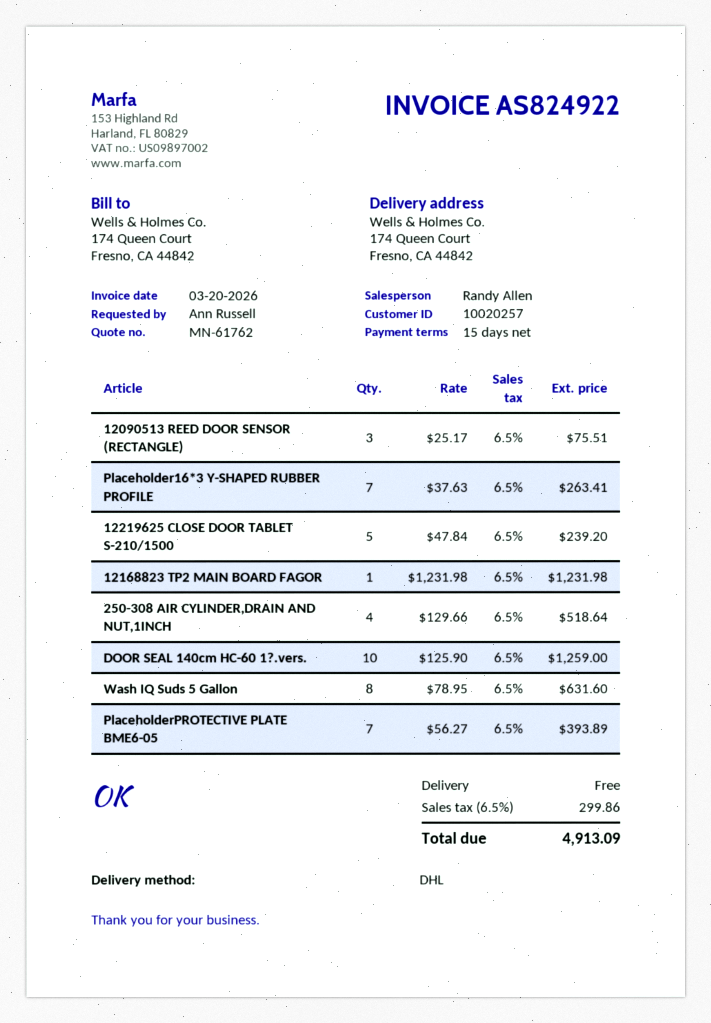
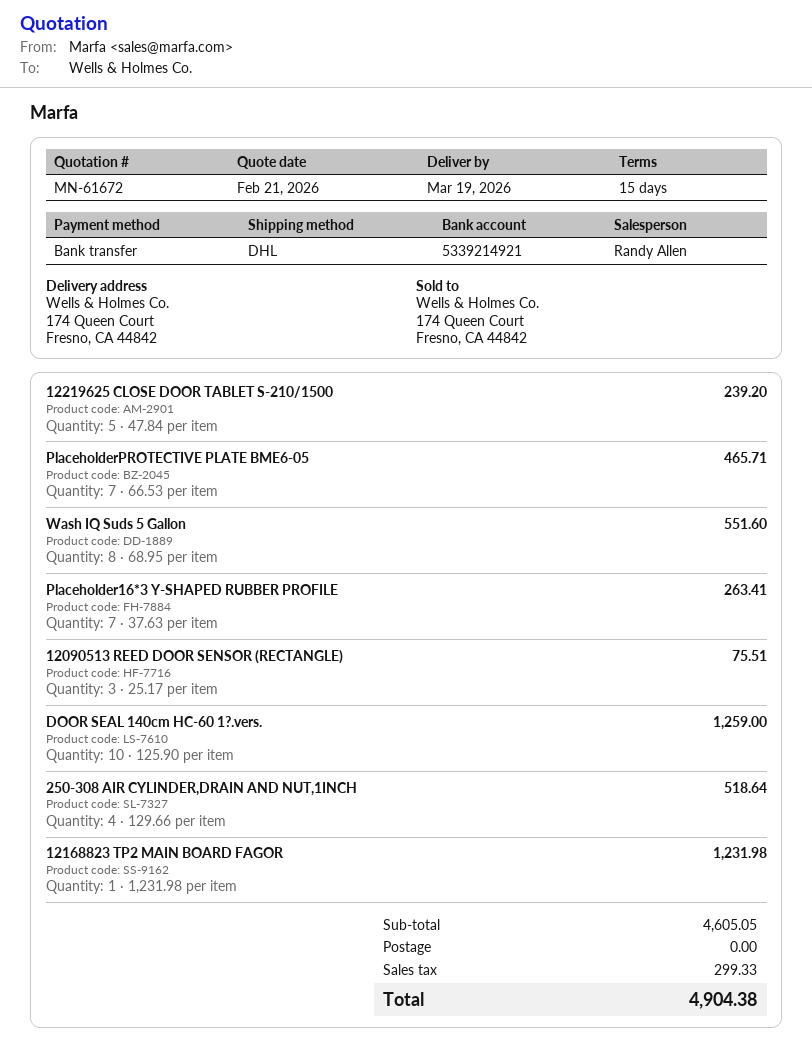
quote number: MN-61762 -> MN-61672
Wash IQ Suds 5 Gallon: 8 x 78.95 = 631.60 -> 8 x 68.95 = 551.60
PlaceholderPROTECTIVE PLATE BME6-05: 7 x 56.27 = 393.89 -> 7 x 66.53 = 465.71
tax: 299.86 -> 299.33
total: 4913.09 -> 4904.38

